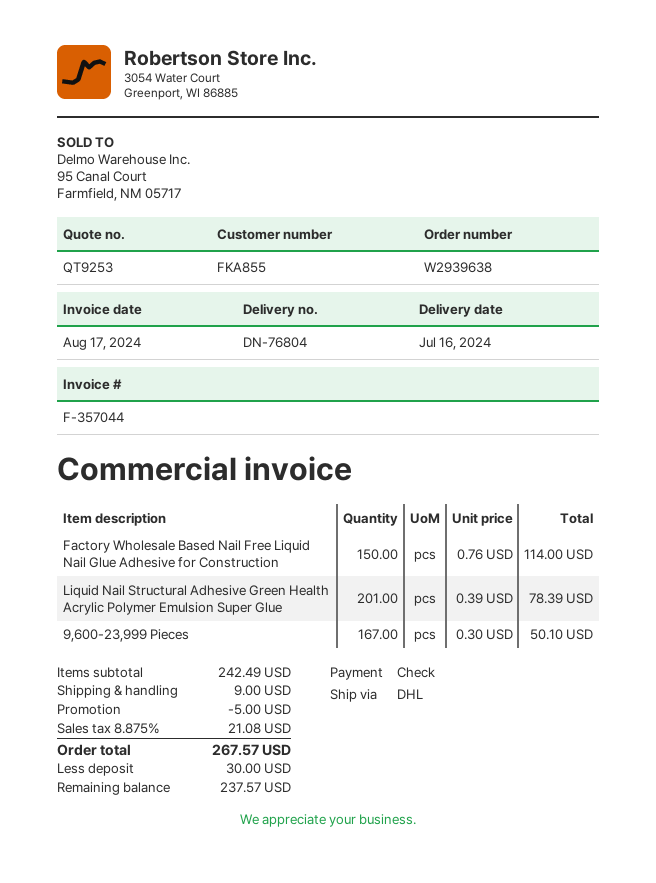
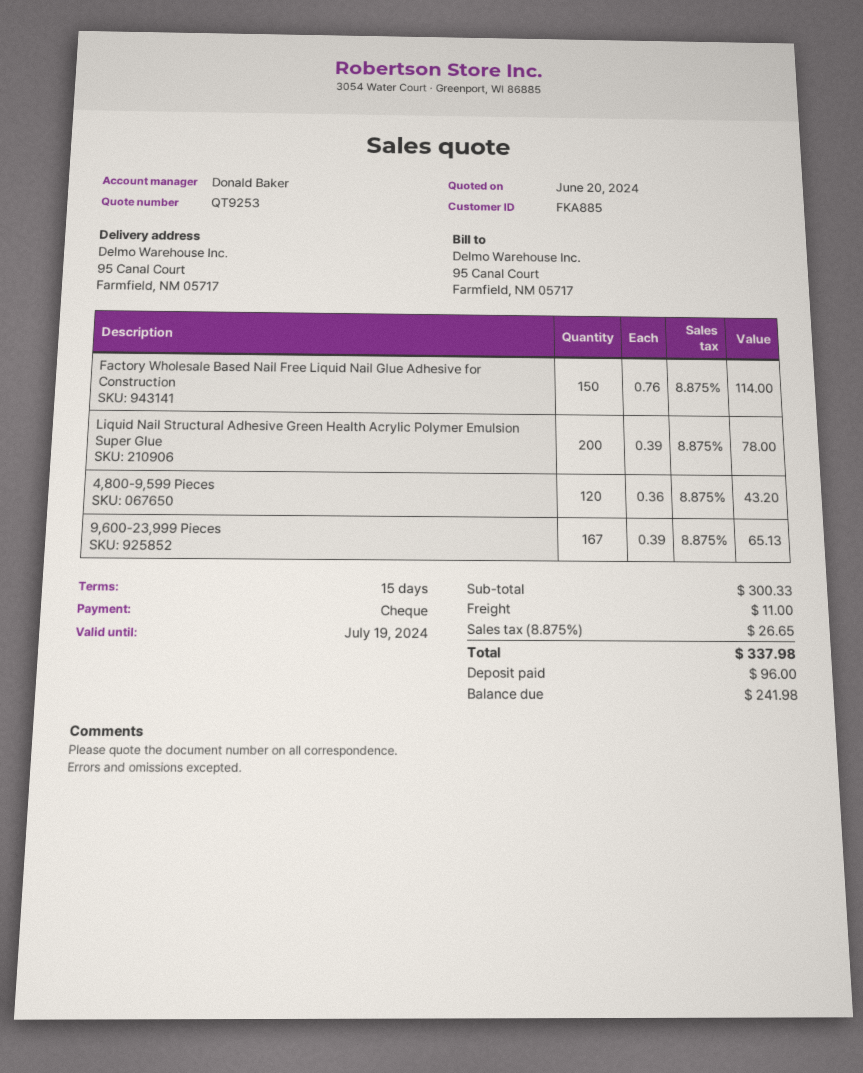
customer number: FKA855 -> FKA885
Liquid Nail Structural Adhesive Green Health Acrylic Polymer Emulsion Super Glue: 201 x 0.39 = 78.39 -> 200 x 0.39 = 78.00
9,600-23,999 Pieces: 167 x 0.30 = 50.10 -> 167 x 0.39 = 65.13
4,800-9,599 Pieces: none -> 120 x 0.36 = 43.20
subtotal: 242.49 -> 300.33
discount: 5.00 -> none
shipping: 9.00 -> 11.00
tax: 8.875% = 21.08 -> 8.875% = 26.65
total: 267.57 -> 337.98
deposit: 30.00 -> 96.00
balance: 237.57 -> 241.98

